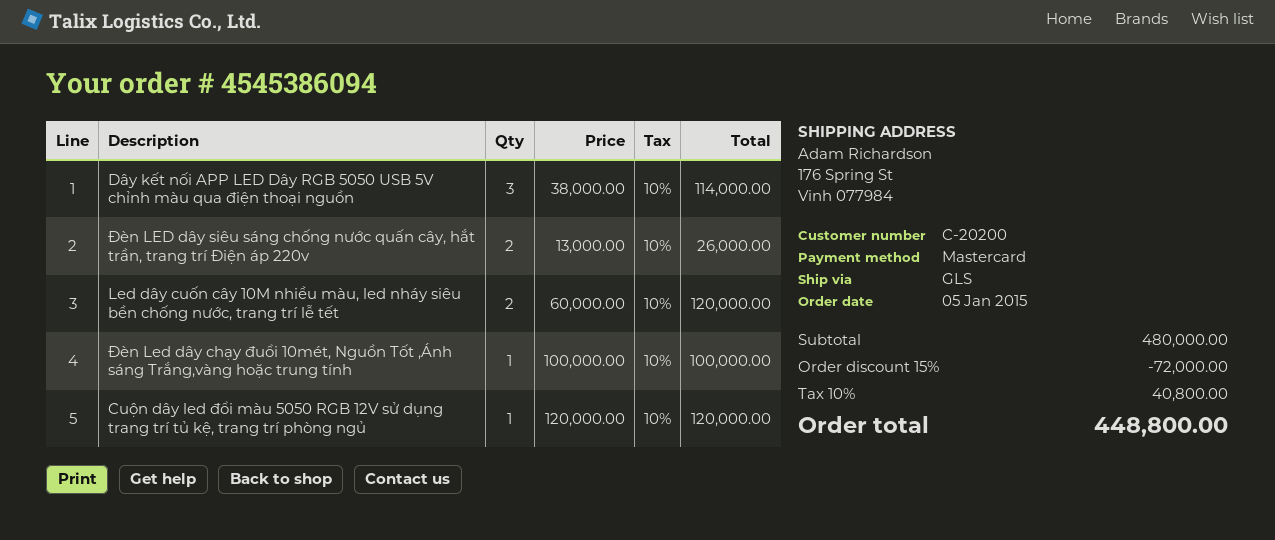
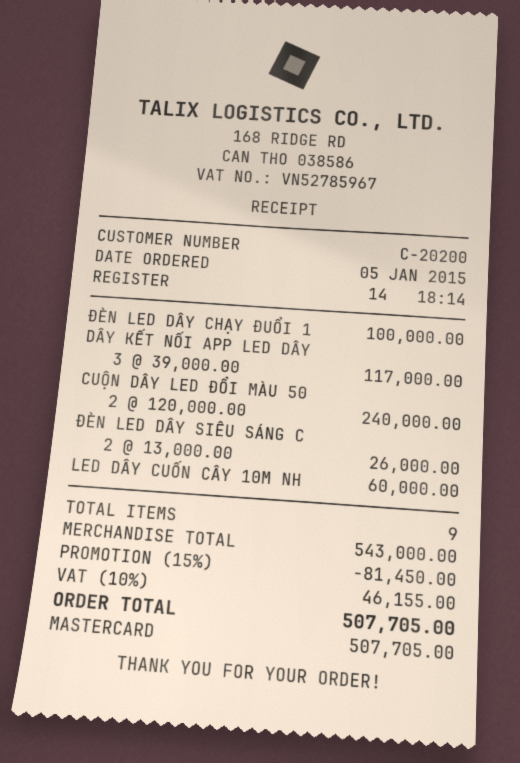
Dây kết nối APP LED Dây RGB 5050 USB 5V chỉnh màu qua điện thoại nguồn: 3 x 38000.00 = 114000.00 -> 3 x 39000.00 = 117000.00
Led dây cuốn cây 10M nhiều màu, led nháy siêu bền chống nước, trang trí lễ tết: 2 x 60000.00 = 120000.00 -> 1 x 60000.00 = 60000.00
Cuộn dây led đổi màu 5050 RGB 12V sử dụng trang trí tủ kệ, trang trí phòng ngủ: 1 x 120000.00 = 120000.00 -> 2 x 120000.00 = 240000.00
subtotal: 480000.00 -> 543000.00
discount: 15% = 72000.00 -> 15% = 81450.00
tax: 10% = 40800.00 -> 10% = 46155.00
total: 448800.00 -> 507705.00

